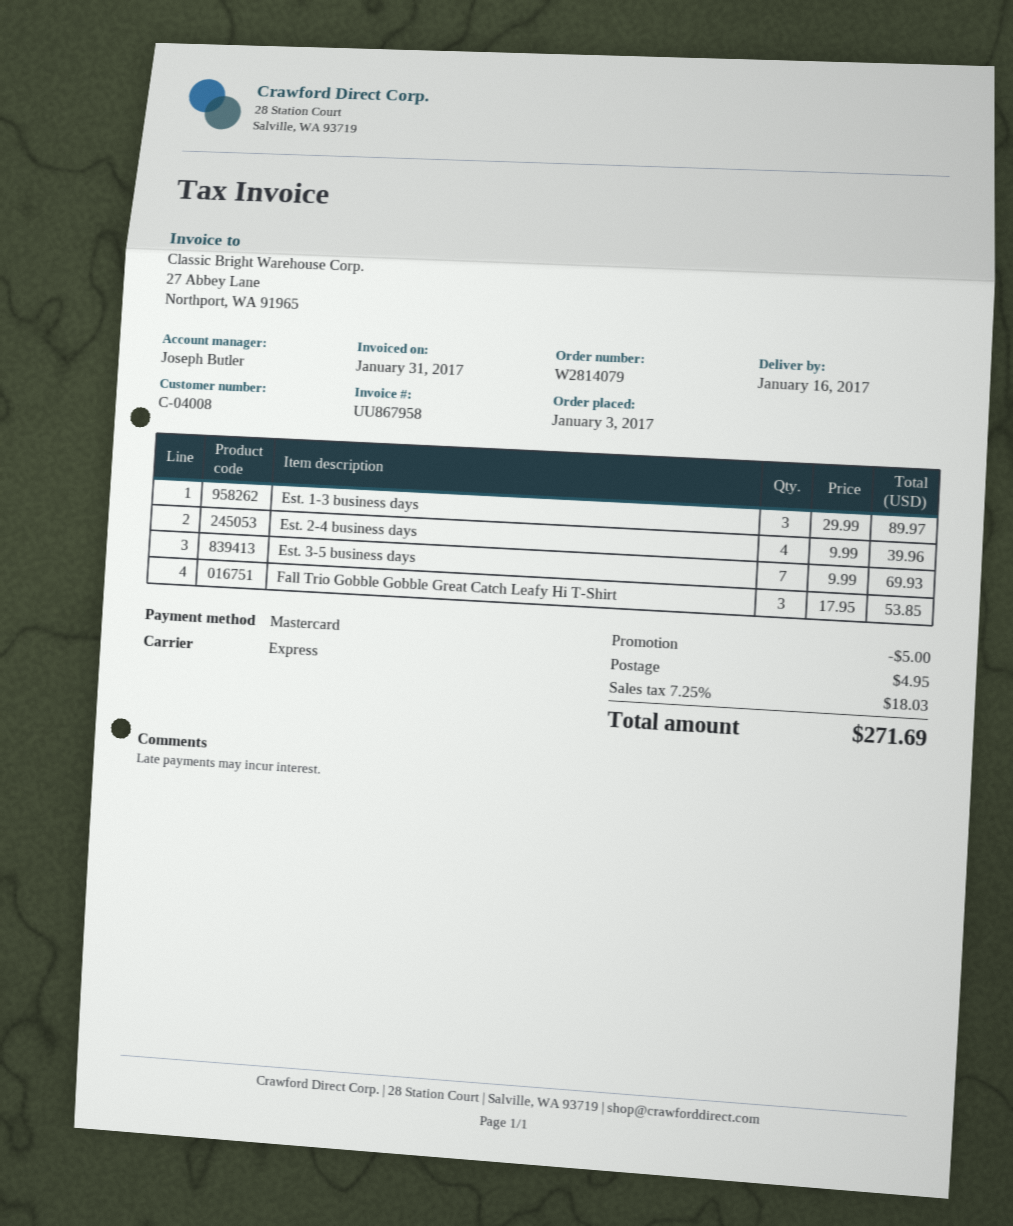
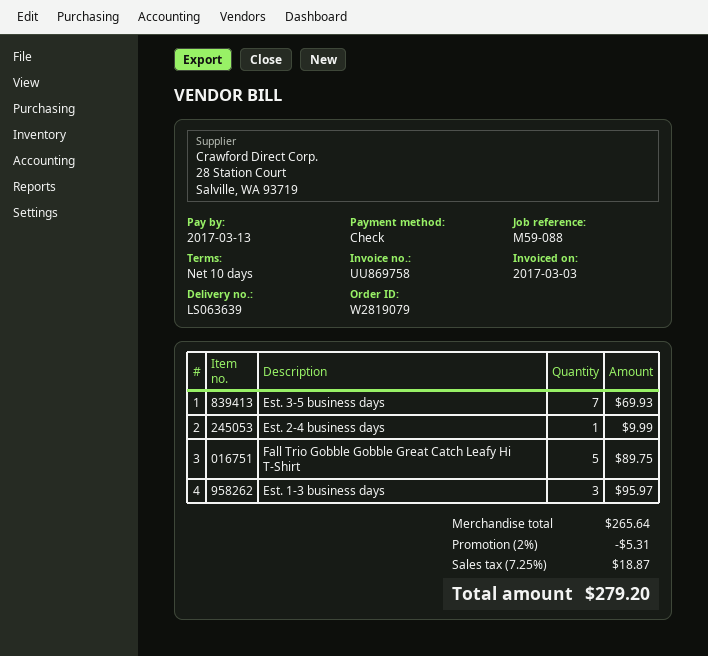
order number: W2814079 -> W2819079
invoice number: UU867958 -> UU869758
invoice date: 2017-01-31 -> 2017-03-03
payment method: Mastercard -> cheque
Est. 1-3 business days: 3 for 89.97 -> 3 for 95.97
Est. 2-4 business days: 4 for 39.96 -> 1 for 9.99
Fall Trio Gobble Gobble Great Catch Leafy Hi T-Shirt: 3 for 53.85 -> 5 for 89.75
discount: 5.00 -> 5.31
shipping: 4.95 -> none
tax: 7.25% = 18.03 -> 7.25% = 18.87
total: 271.69 -> 279.20

